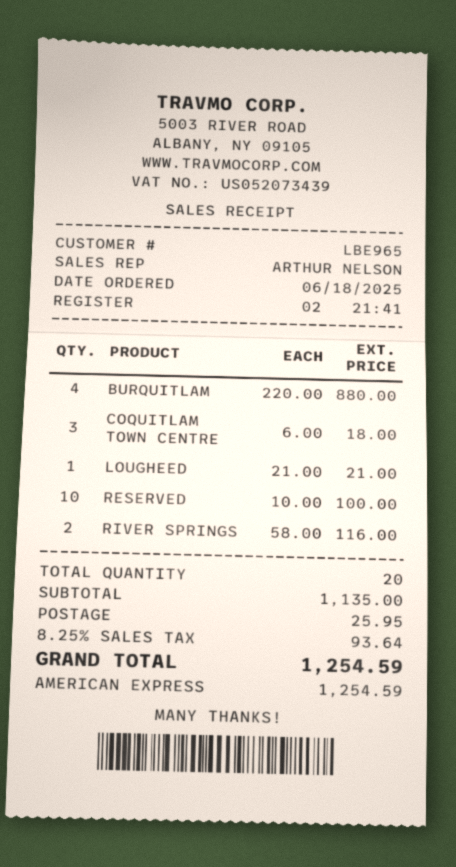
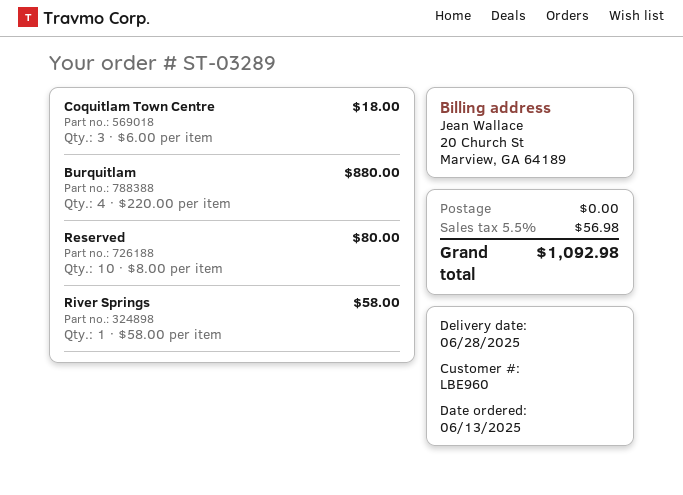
order date: 2025-06-18 -> 2025-06-13
customer number: LBE965 -> LBE960
LOUGHEED: 1 x 21.00 = 21.00 -> none
RESERVED: 10 x 10.00 = 100.00 -> 10 x 8.00 = 80.00
RIVER SPRINGS: 2 x 58.00 = 116.00 -> 1 x 58.00 = 58.00
shipping: 25.95 -> 0.00
tax: 8.25% = 93.64 -> 5.5% = 56.98
total: 1254.59 -> 1092.98

